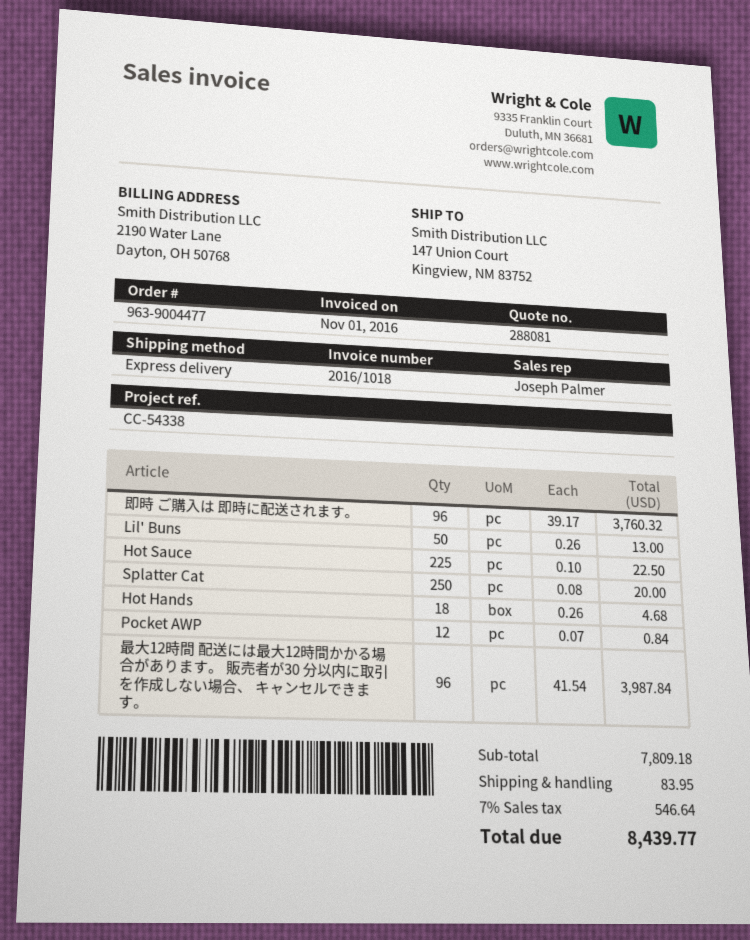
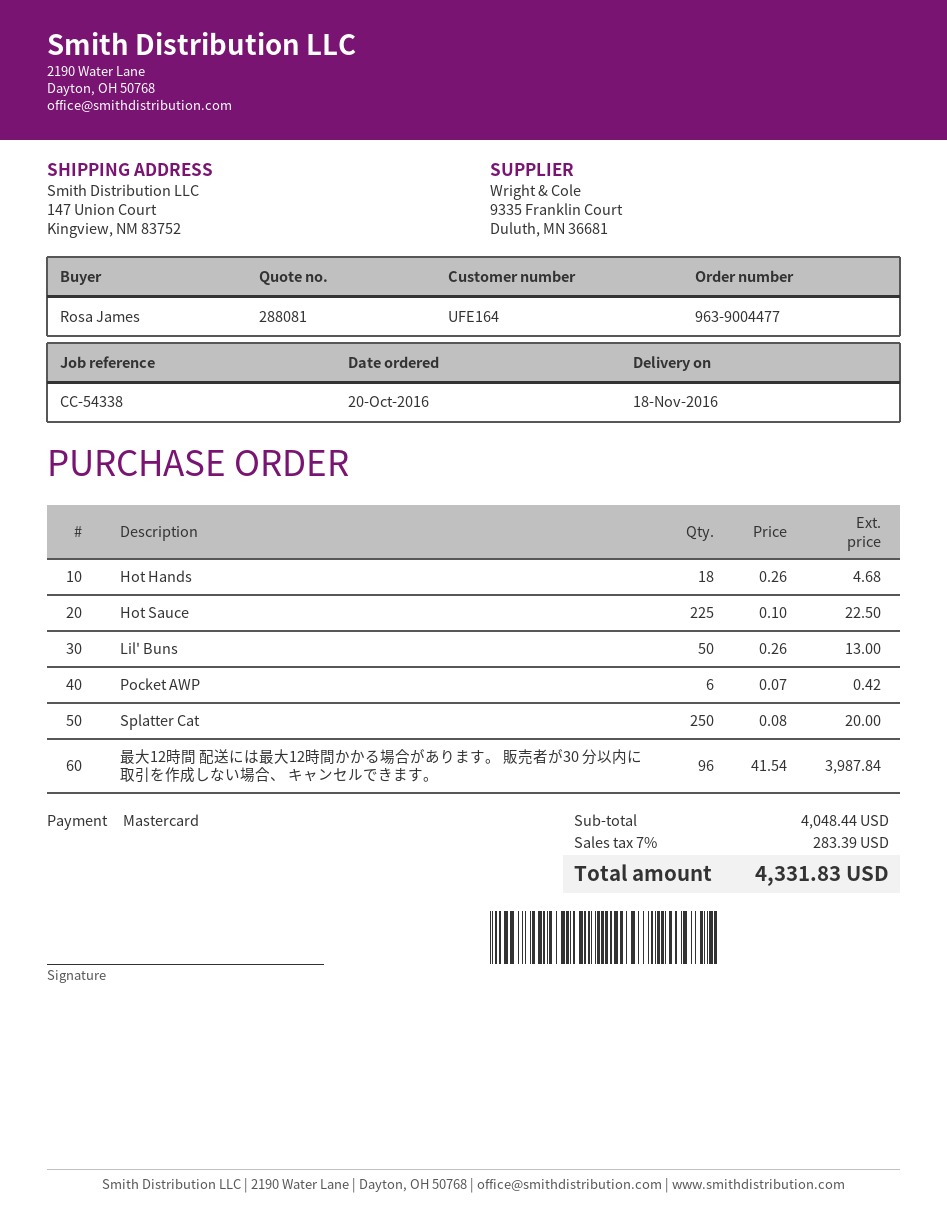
即時 ご購入は 即時に配送されます。: 96 x 39.17 = 3760.32 -> none
Pocket AWP: 12 x 0.07 = 0.84 -> 6 x 0.07 = 0.42
subtotal: 7809.18 -> 4048.44
shipping: 83.95 -> none
tax: 7% = 546.64 -> 7% = 283.39
total: 8439.77 -> 4331.83

